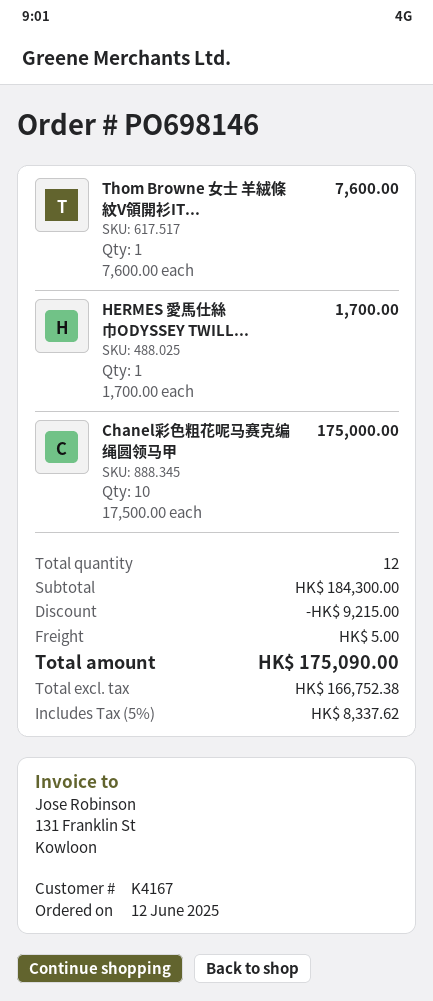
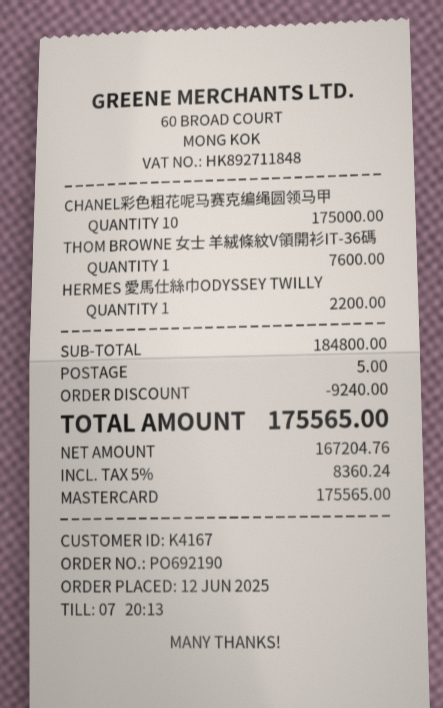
order number: PO698146 -> PO692190
HERMES 愛馬仕絲巾ODYSSEY TWILL...: 1 for 1700.00 -> 1 for 2200.00
subtotal: 184300.00 -> 184800.00
discount: 9215.00 -> 9240.00
net: 166752.38 -> 167204.76
tax: 5% = 8337.62 -> 5% = 8360.24
total: 175090.00 -> 175565.00

